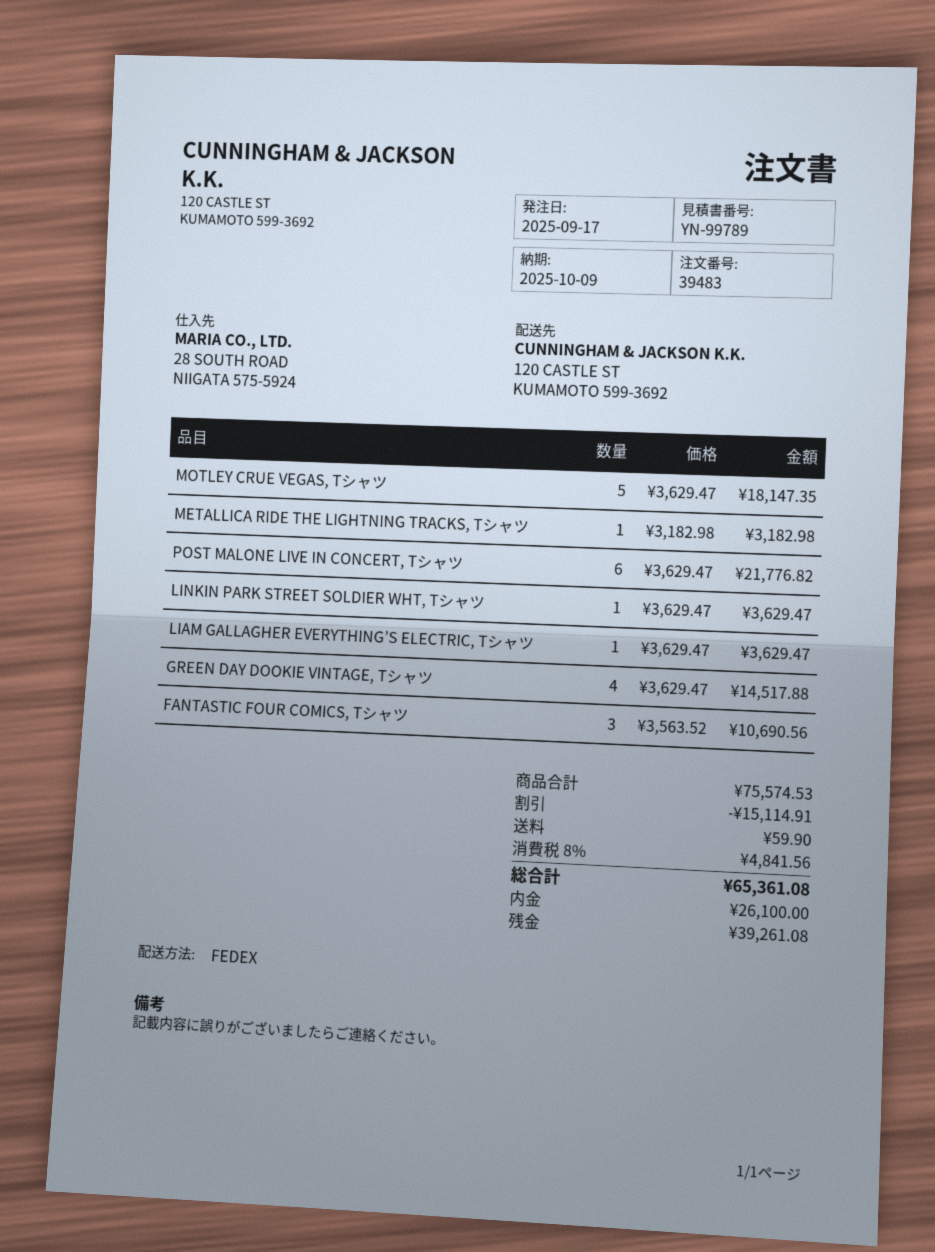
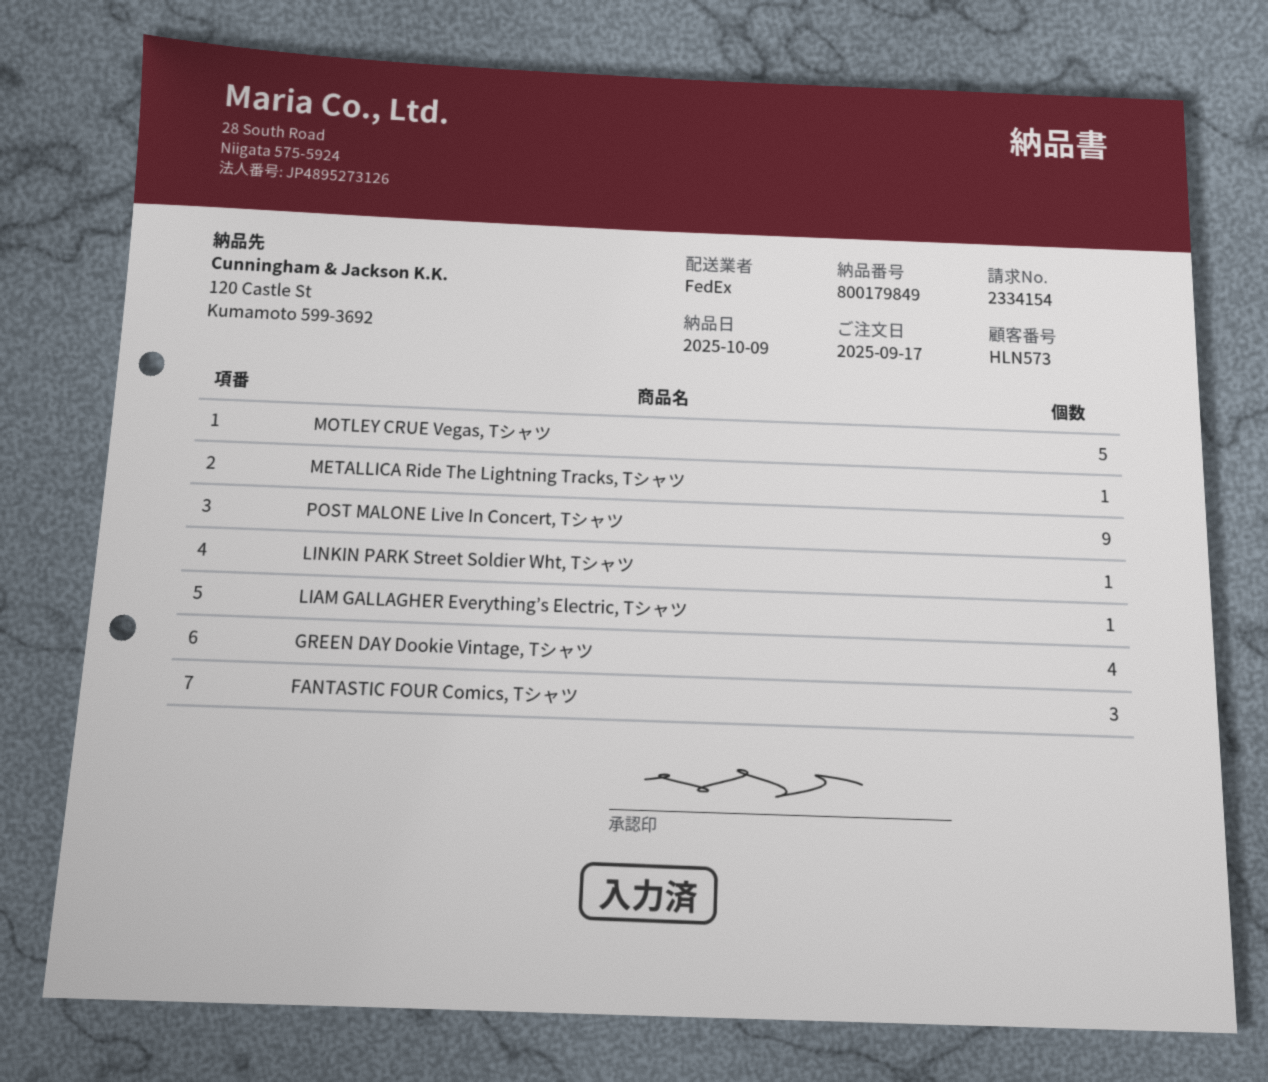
POST MALONE LIVE IN CONCERT, Tシャツ: 6 -> 9

